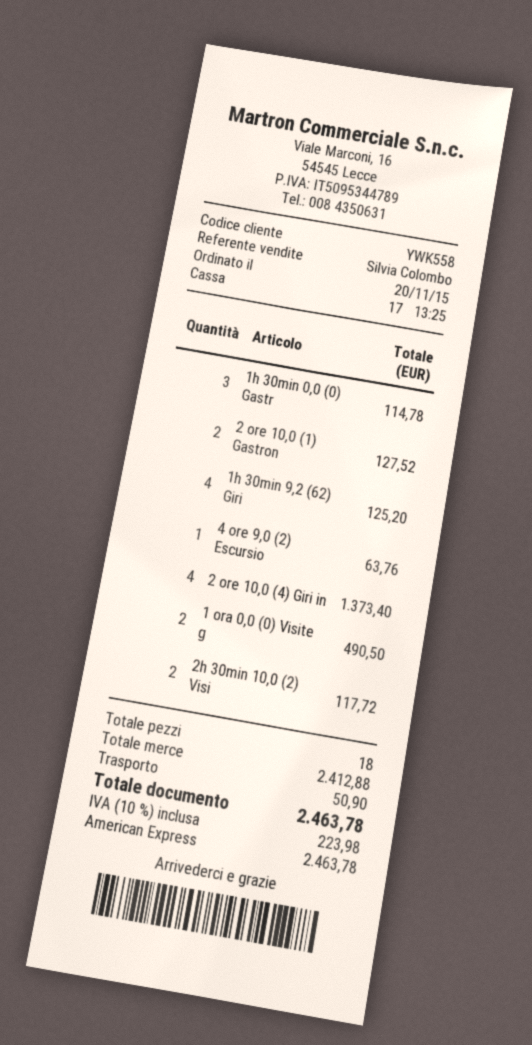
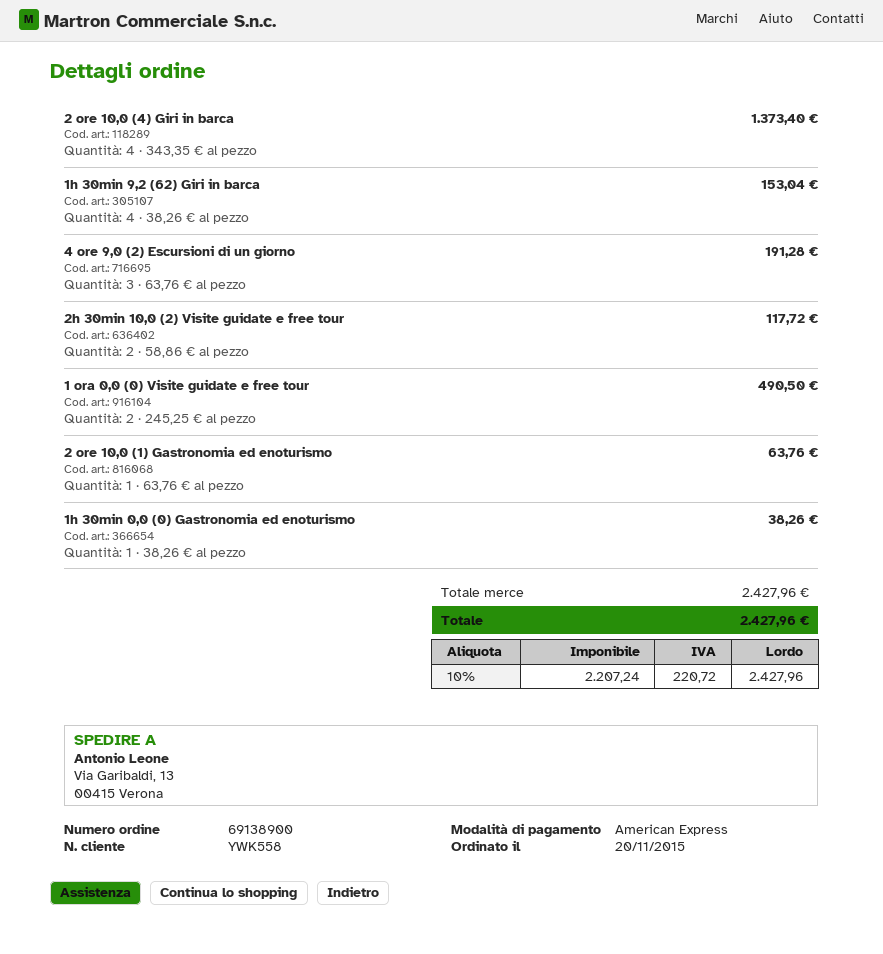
1h 30min 0,0 (0) Gastr: 3 for 114.78 -> 1 for 38.26
2 ore 10,0 (1) Gastron: 2 for 127.52 -> 1 for 63.76
1h 30min 9,2 (62) Giri: 4 for 125.20 -> 4 for 153.04
4 ore 9,0 (2) Escursio: 1 for 63.76 -> 3 for 191.28
subtotal: 2412.88 -> 2427.96
shipping: 50.90 -> none
tax: 10% = 223.98 -> 10% = 220.72
total: 2463.78 -> 2427.96

